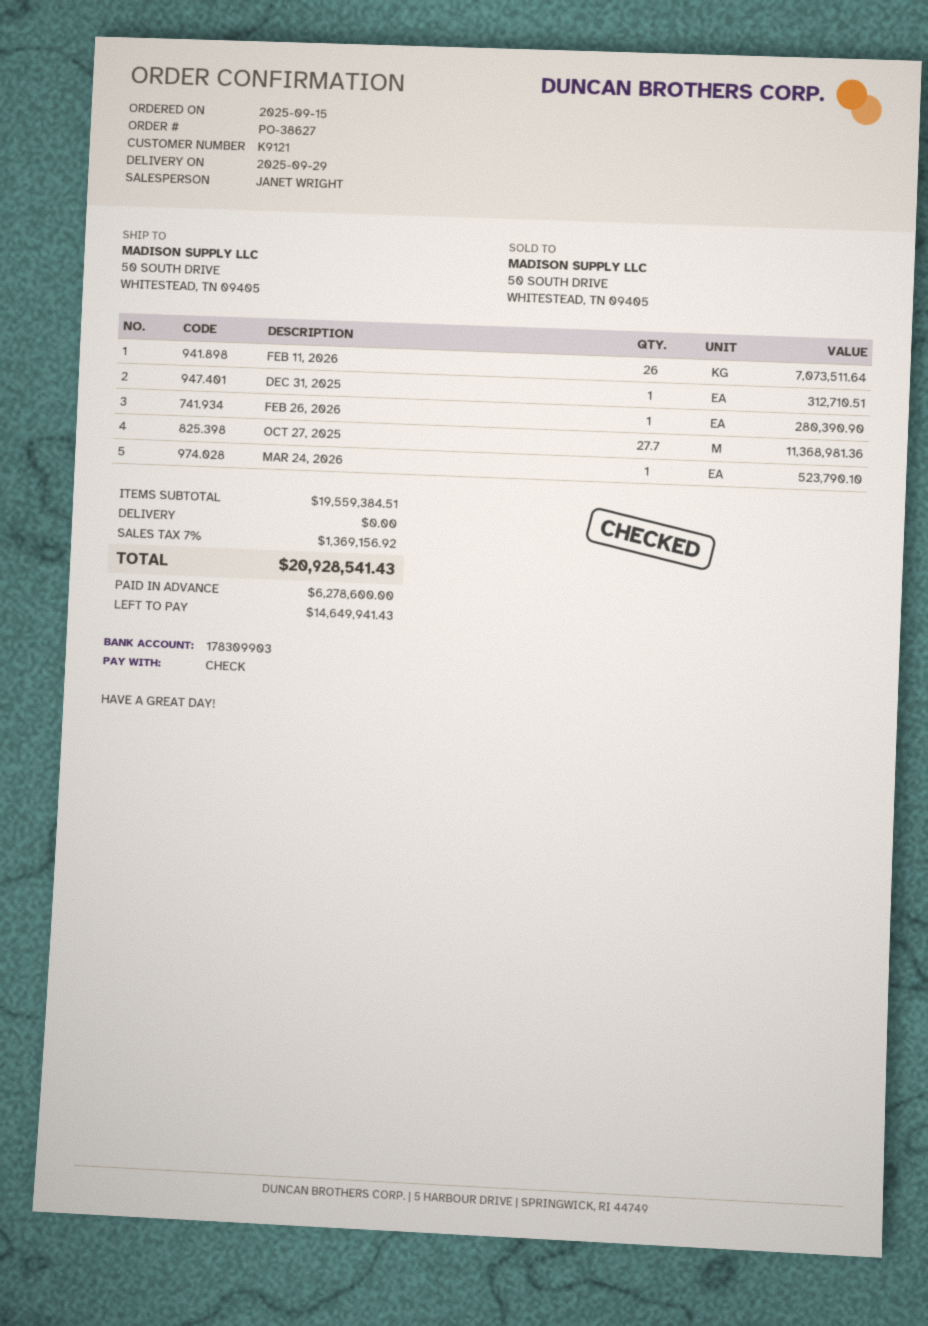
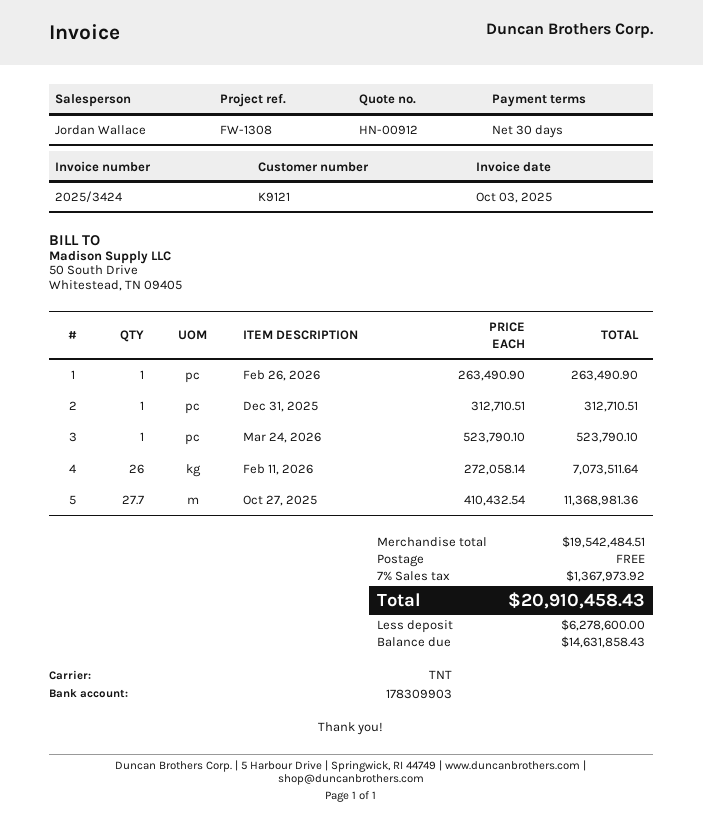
sales rep: JANET WRIGHT -> Jordan Wallace
FEB 26, 2026: 1 for 280390.90 -> 1 for 263490.90
subtotal: 19559384.51 -> 19542484.51
tax: 7% = 1369156.92 -> 7% = 1367973.92
total: 20928541.43 -> 20910458.43
balance: 14649941.43 -> 14631858.43

